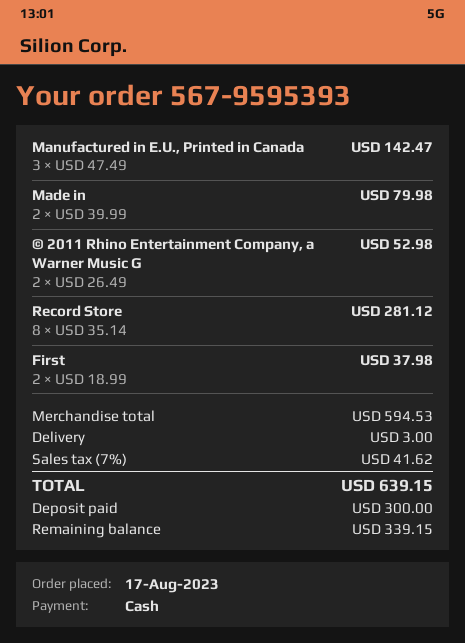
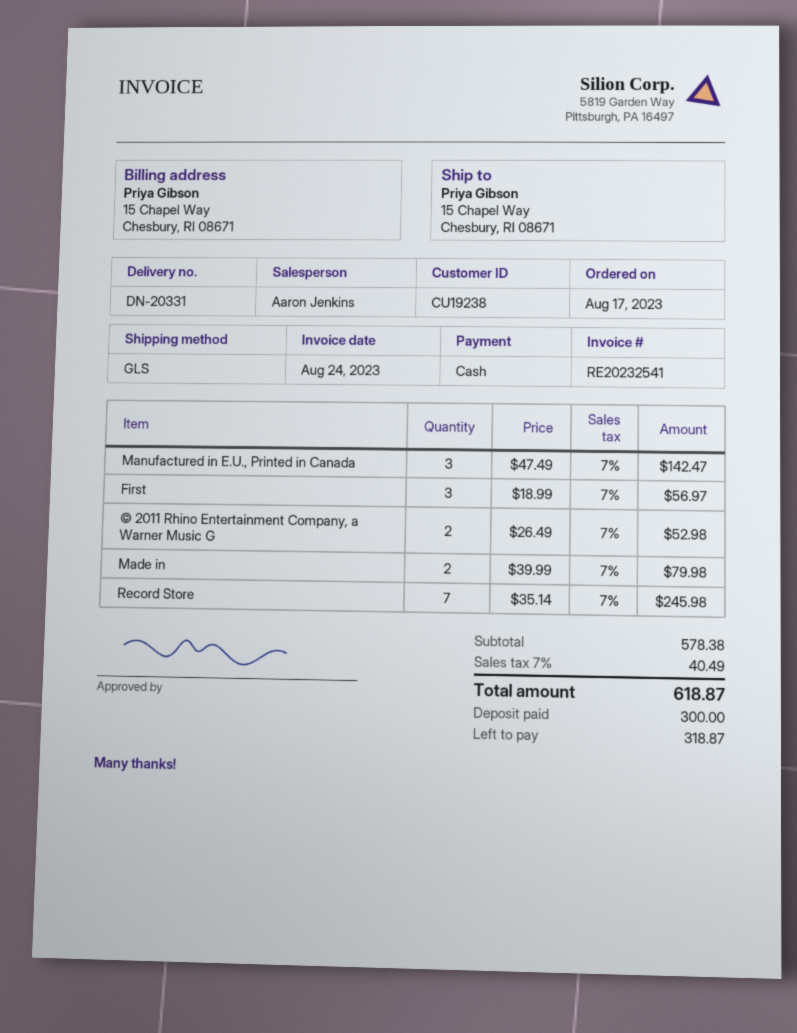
Record Store: 8 x 35.14 = 281.12 -> 7 x 35.14 = 245.98
First: 2 x 18.99 = 37.98 -> 3 x 18.99 = 56.97
subtotal: 594.53 -> 578.38
shipping: 3.00 -> none
tax: 7% = 41.62 -> 7% = 40.49
total: 639.15 -> 618.87
balance: 339.15 -> 318.87

